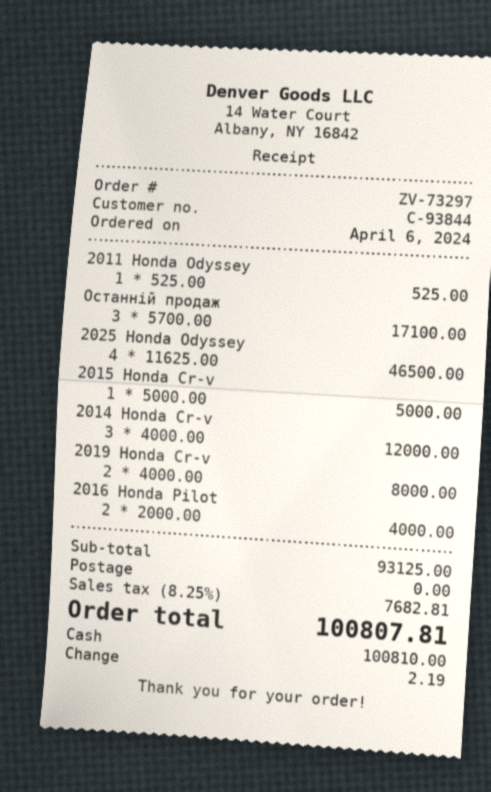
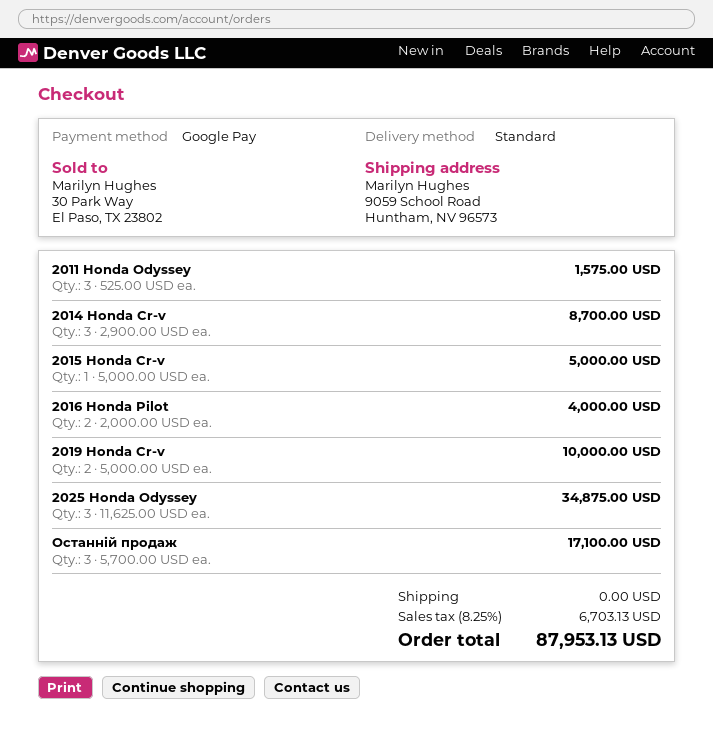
payment method: cash -> Google Pay
2011 Honda Odyssey: 1 x 525.00 = 525.00 -> 3 x 525.00 = 1575.00
2025 Honda Odyssey: 4 x 11625.00 = 46500.00 -> 3 x 11625.00 = 34875.00
2014 Honda Cr-v: 3 x 4000.00 = 12000.00 -> 3 x 2900.00 = 8700.00
2019 Honda Cr-v: 2 x 4000.00 = 8000.00 -> 2 x 5000.00 = 10000.00
tax: 8.25% = 7682.81 -> 8.25% = 6703.13
total: 100807.81 -> 87953.13

